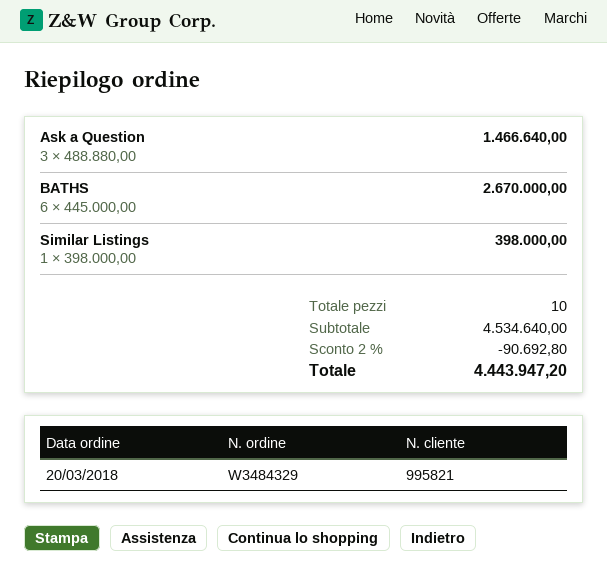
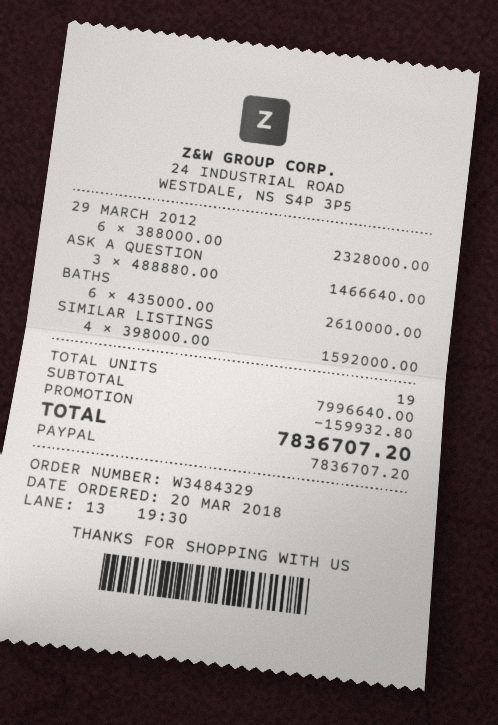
BATHS: 6 x 445000.00 = 2670000.00 -> 6 x 435000.00 = 2610000.00
Similar Listings: 1 x 398000.00 = 398000.00 -> 4 x 398000.00 = 1592000.00
29 MARCH 2012: none -> 6 x 388000.00 = 2328000.00
total quantity: 10 -> 19
subtotal: 4534640.00 -> 7996640.00
discount: 90692.80 -> 159932.80
total: 4443947.20 -> 7836707.20

